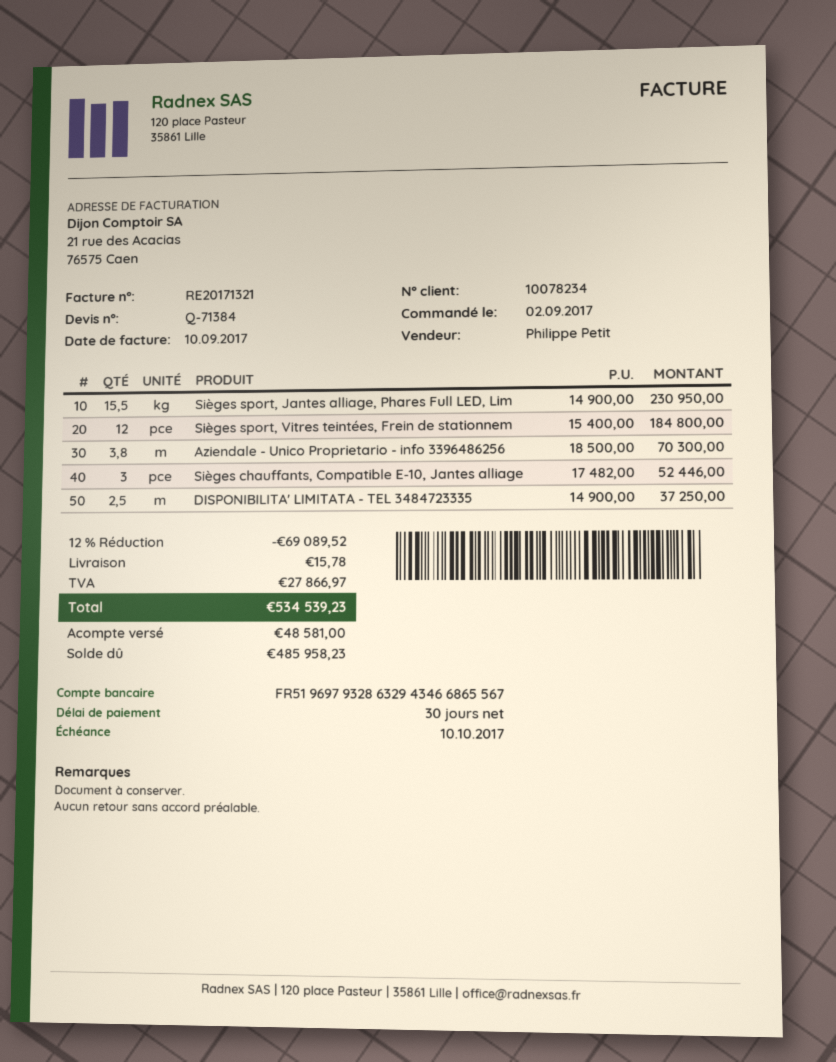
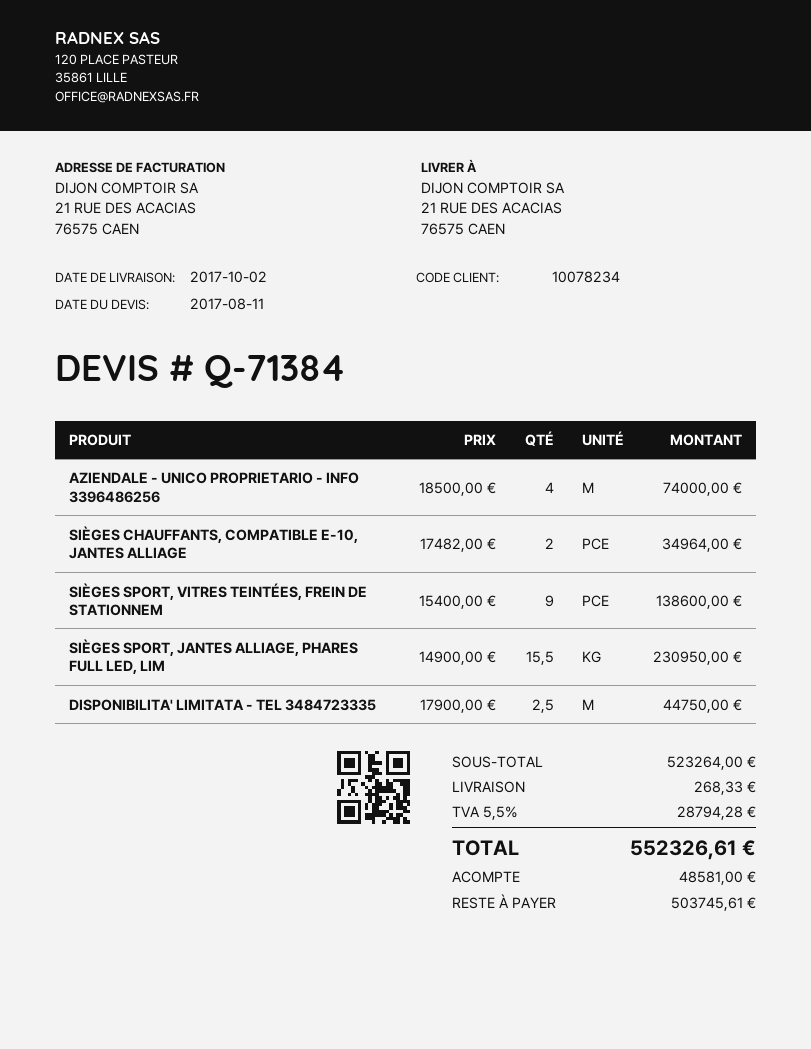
Sièges sport, Vitres teintées, Frein de stationnem: 12 x 15400.00 = 184800.00 -> 9 x 15400.00 = 138600.00
Aziendale - Unico Proprietario - info 3396486256: 3.8 x 18500.00 = 70300.00 -> 4 x 18500.00 = 74000.00
Sièges chauffants, Compatible E-10, Jantes alliage: 3 x 17482.00 = 52446.00 -> 2 x 17482.00 = 34964.00
DISPONIBILITA' LIMITATA - TEL 3484723335: 2.5 x 14900.00 = 37250.00 -> 2.5 x 17900.00 = 44750.00
discount: 12% = 69089.52 -> none
shipping: 15.78 -> 268.33
tax: 27866.97 -> 28794.28
total: 534539.23 -> 552326.61
balance: 485958.23 -> 503745.61

